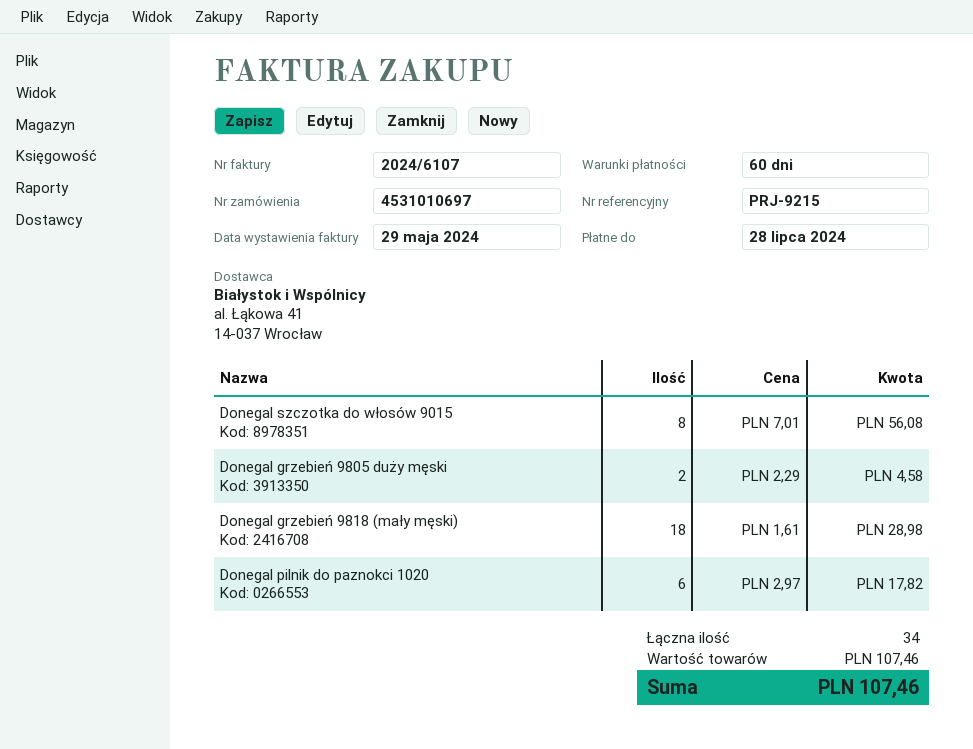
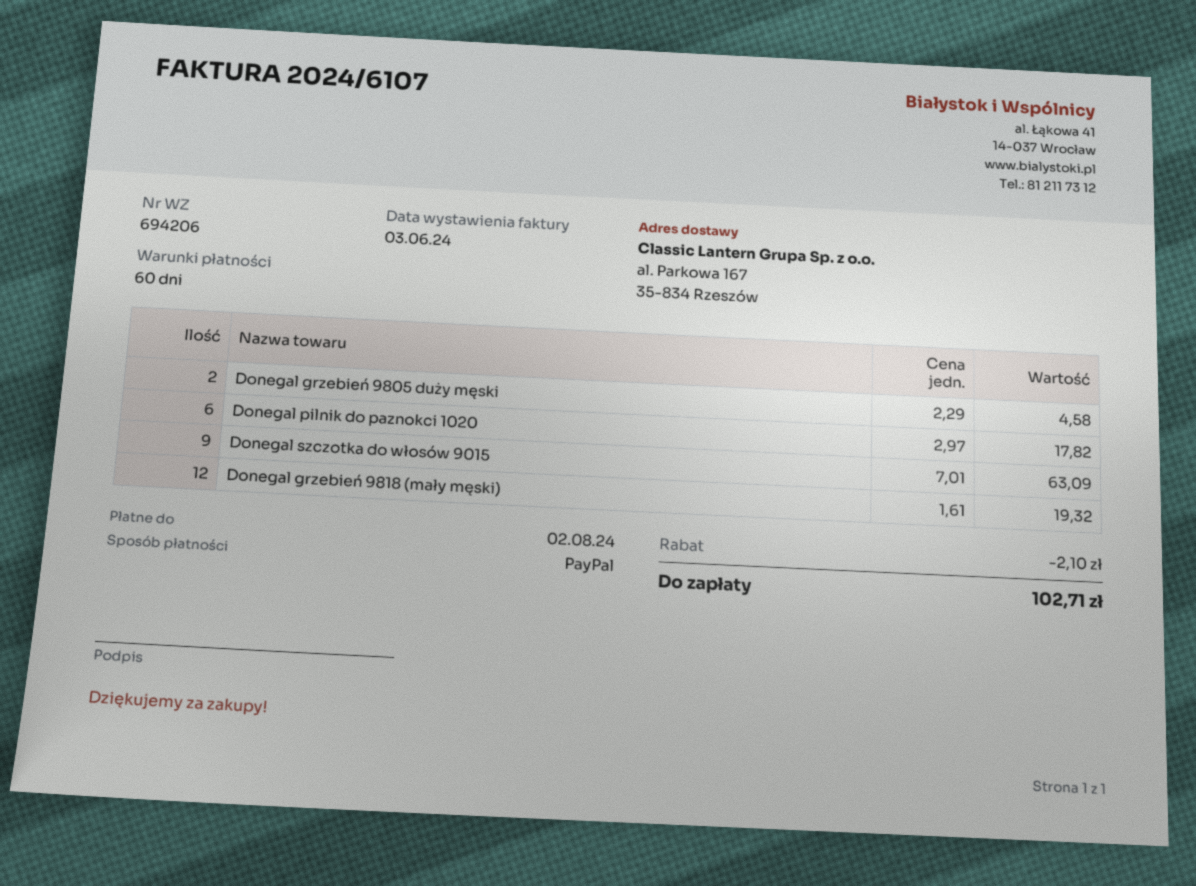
invoice date: 2024-05-29 -> 2024-06-03
due date: 2024-07-28 -> 2024-08-02
Donegal szczotka do włosów 9015: 8 x 7.01 = 56.08 -> 9 x 7.01 = 63.09
Donegal grzebień 9818 (mały męski): 18 x 1.61 = 28.98 -> 12 x 1.61 = 19.32
discount: none -> 2.10
total: 107.46 -> 102.71

